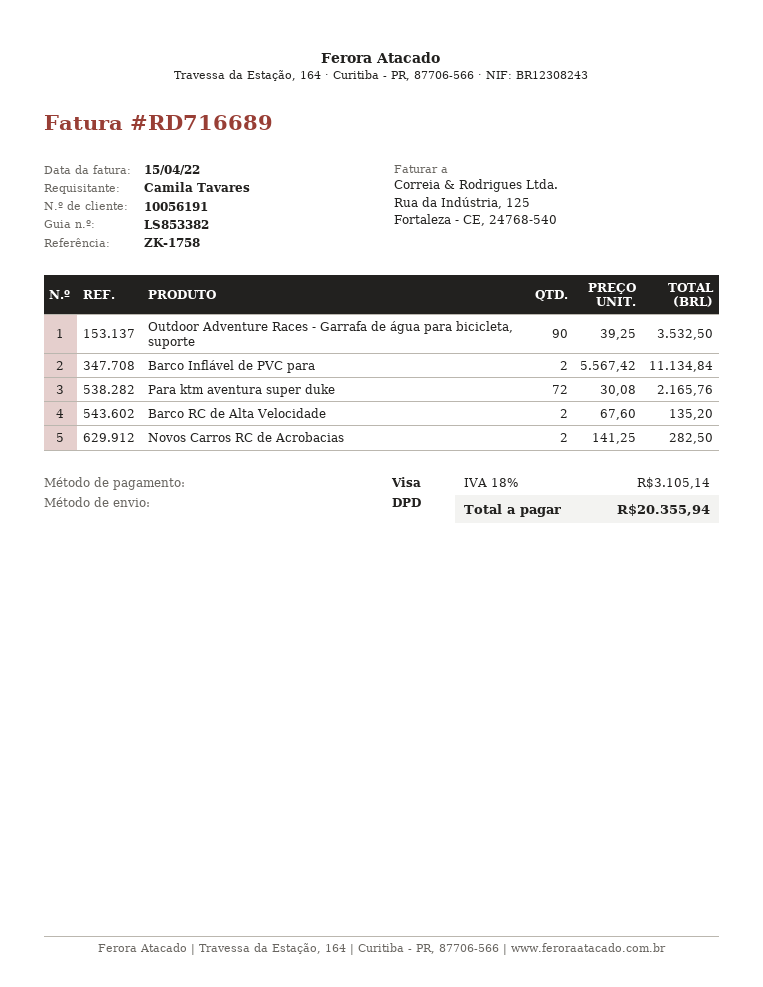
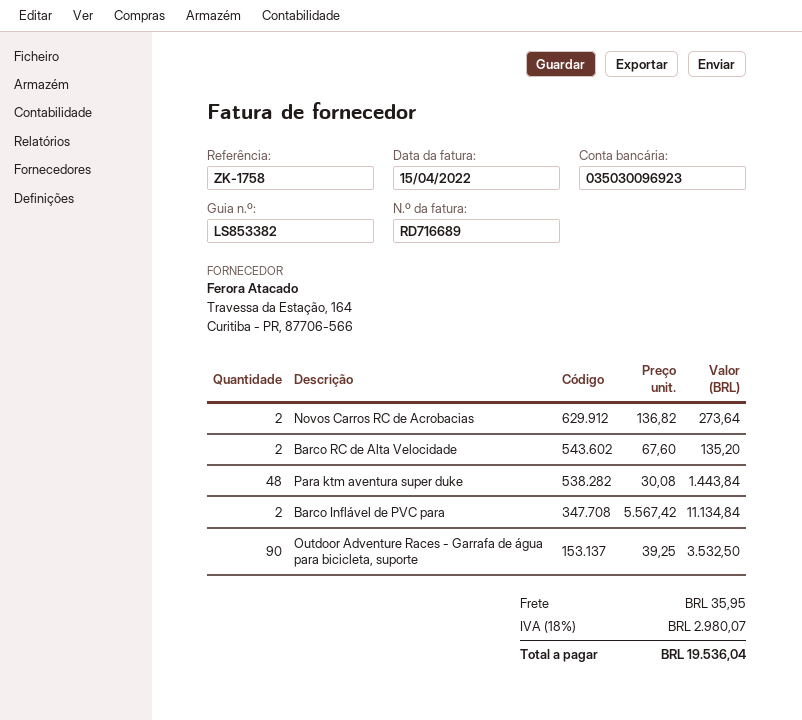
Para ktm aventura super duke: 72 x 30.08 = 2165.76 -> 48 x 30.08 = 1443.84
Novos Carros RC de Acrobacias: 2 x 141.25 = 282.50 -> 2 x 136.82 = 273.64
shipping: none -> 35.95
tax: 18% = 3105.14 -> 18% = 2980.07
total: 20355.94 -> 19536.04

